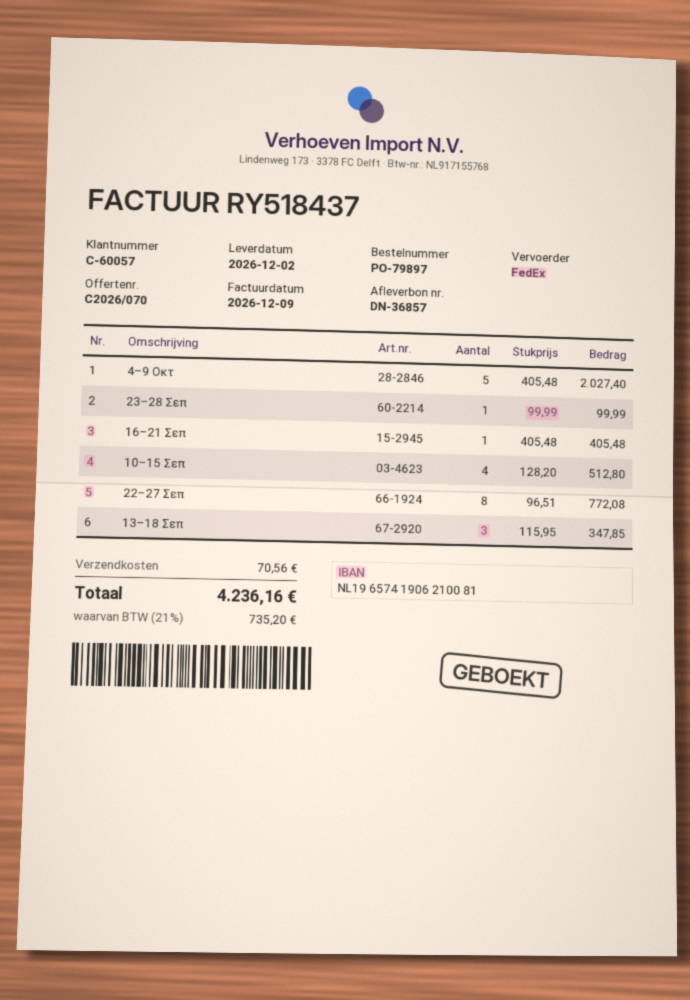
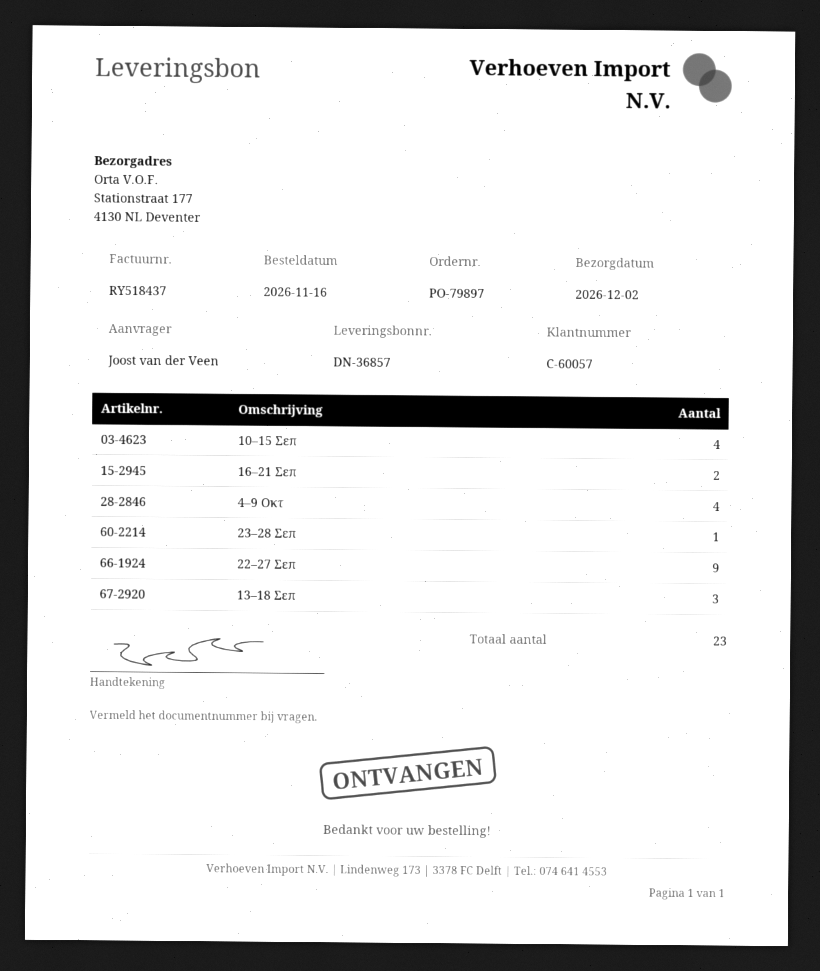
4–9 Οκτ: 5 -> 4
16–21 Σεπ: 1 -> 2
22–27 Σεπ: 8 -> 9

